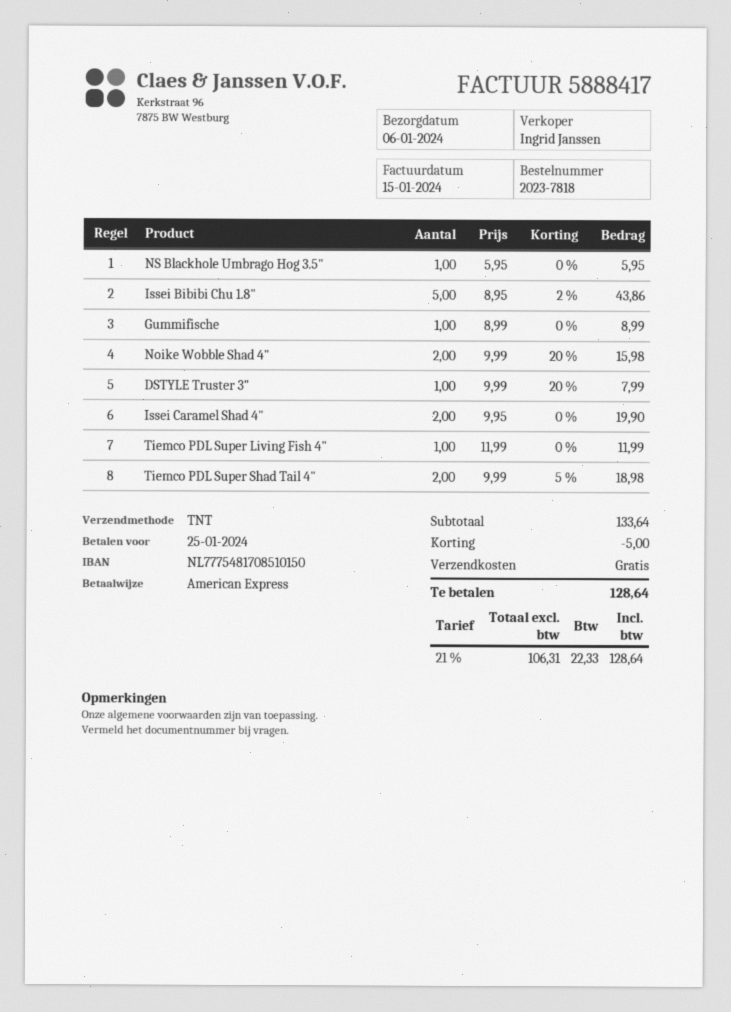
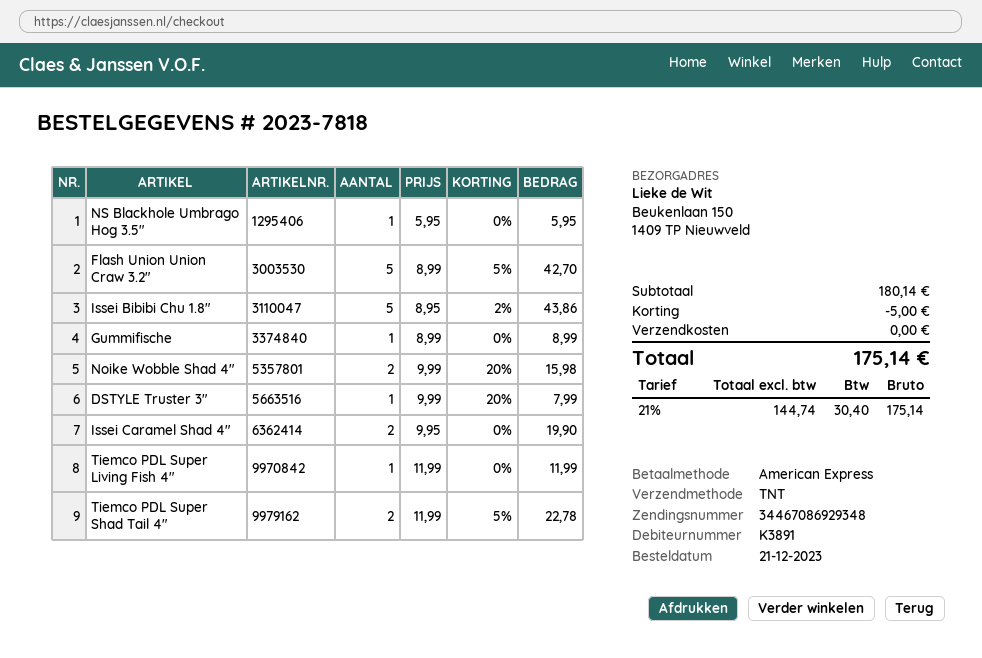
Tiemco PDL Super Shad Tail 4": 2 x 9.99 - 5% = 18.98 -> 2 x 11.99 - 5% = 22.78
Flash Union Union Craw 3.2": none -> 5 x 8.99 - 5% = 42.70
subtotal: 133.64 -> 180.14
net: 106.31 -> 144.74
tax: 21% = 22.33 -> 21% = 30.40
total: 128.64 -> 175.14

